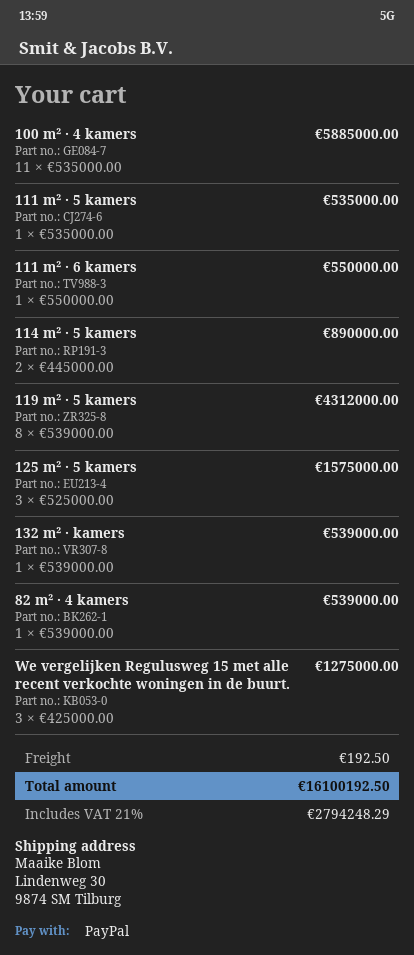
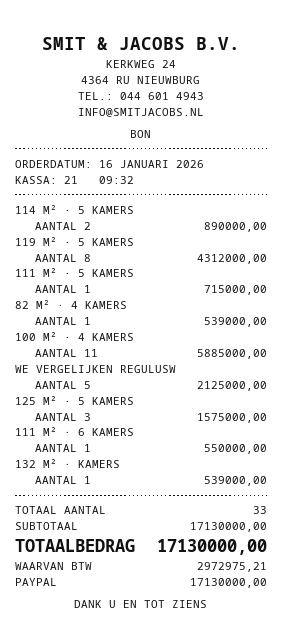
111 m² · 5 kamers: 1 for 535000.00 -> 1 for 715000.00
We vergelijken Regulusweg 15 met alle recent verkochte woningen in de buurt.: 3 for 1275000.00 -> 5 for 2125000.00
shipping: 192.50 -> none
tax: 2794248.29 -> 2972975.21
total: 16100192.50 -> 17130000.00

